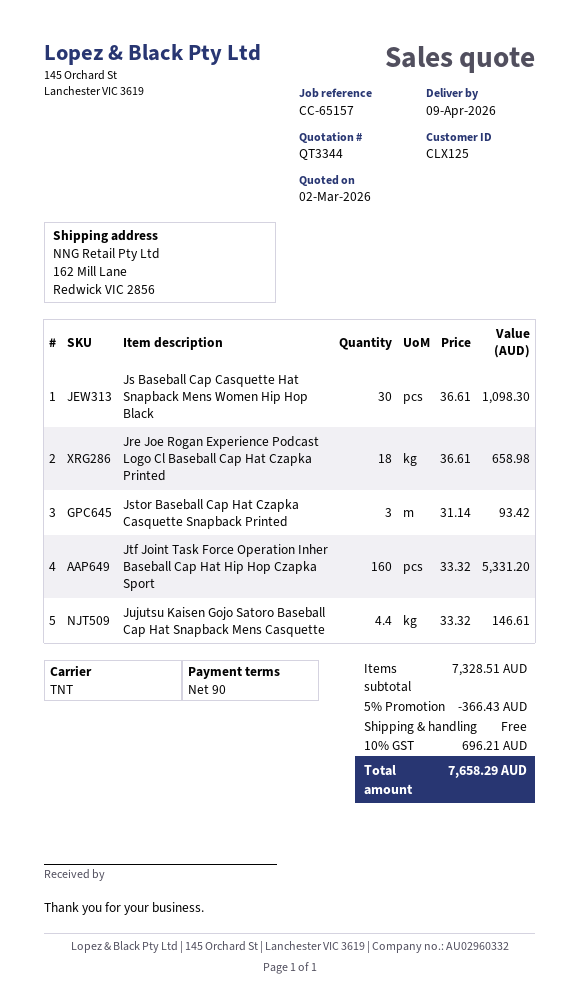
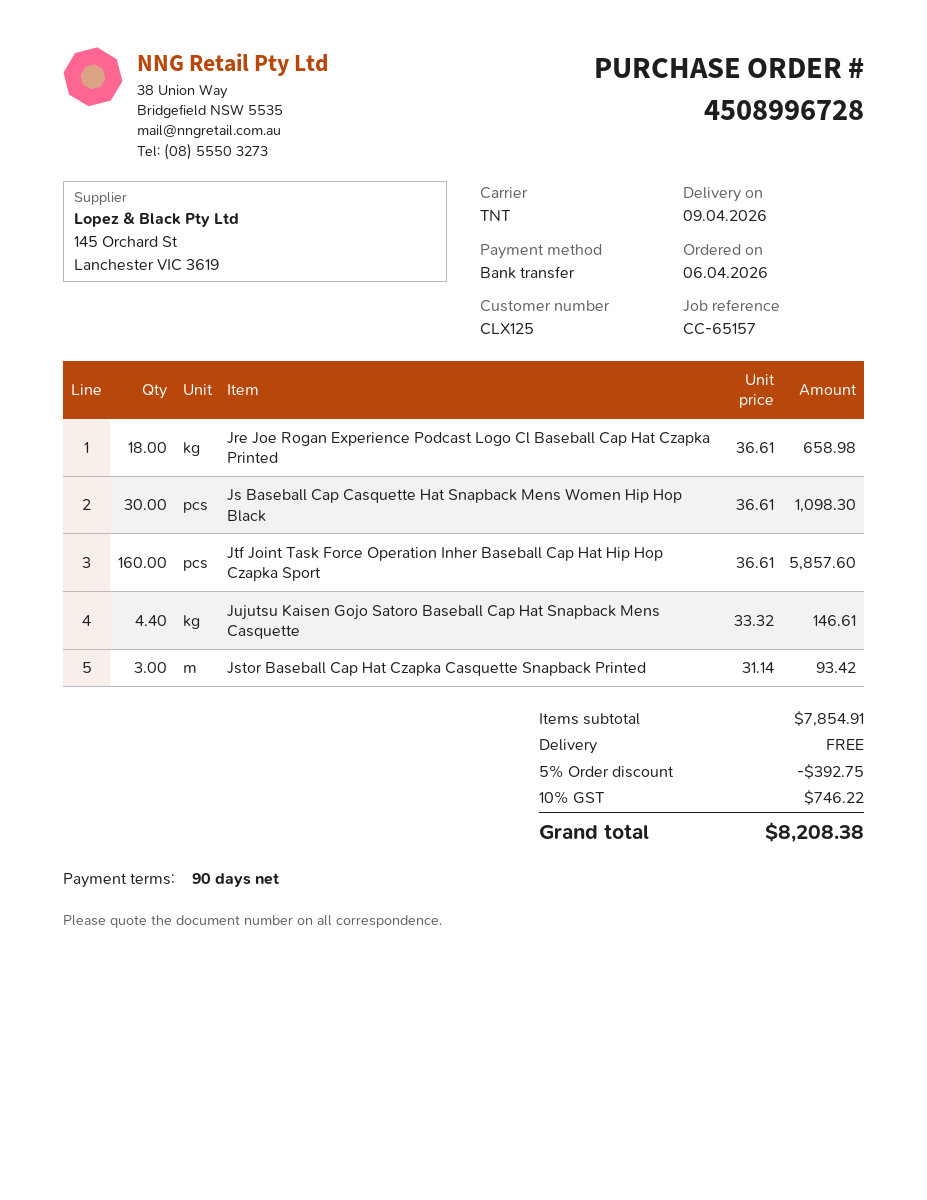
Jtf Joint Task Force Operation Inher Baseball Cap Hat Hip Hop Czapka Sport: 160 x 33.32 = 5331.20 -> 160 x 36.61 = 5857.60
subtotal: 7328.51 -> 7854.91
discount: 5% = 366.43 -> 5% = 392.75
tax: 10% = 696.21 -> 10% = 746.22
total: 7658.29 -> 8208.38

